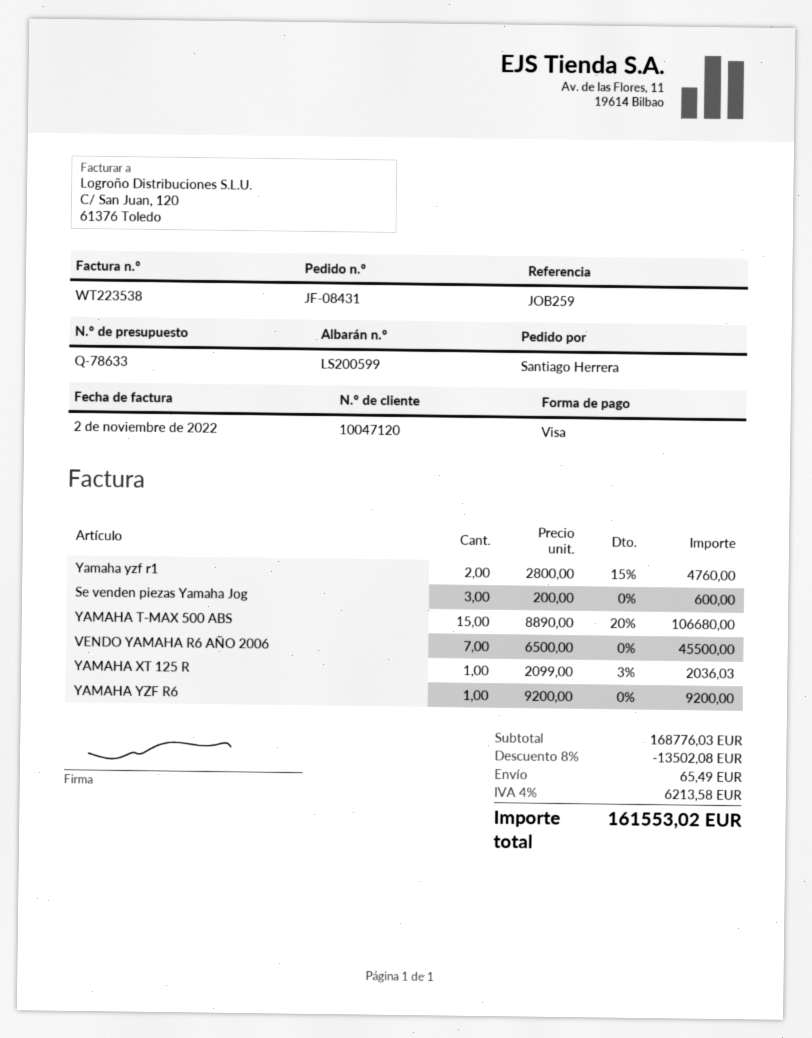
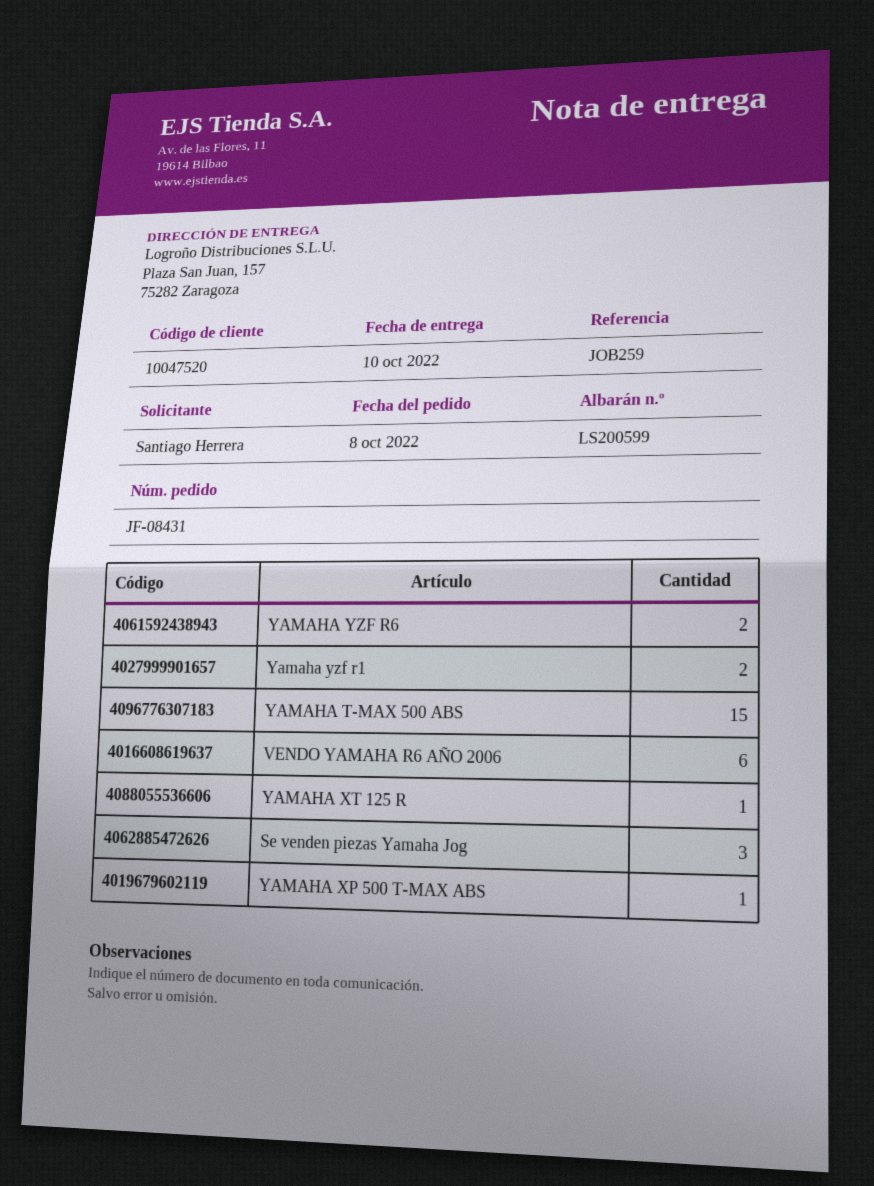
customer number: 10047120 -> 10047520
VENDO YAMAHA R6 AÑO 2006: 7 -> 6
YAMAHA YZF R6: 1 -> 2
YAMAHA XP 500 T-MAX ABS: none -> 1

